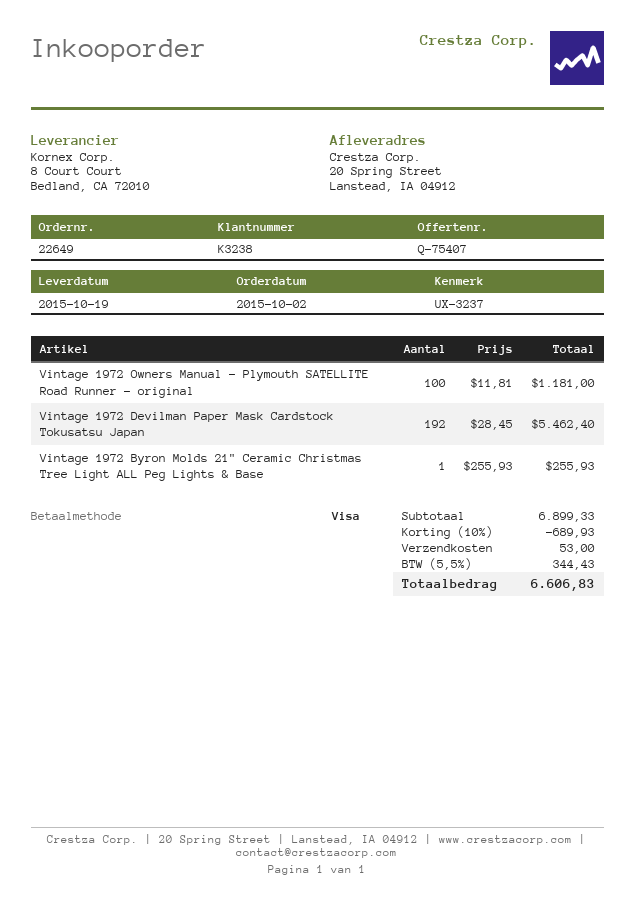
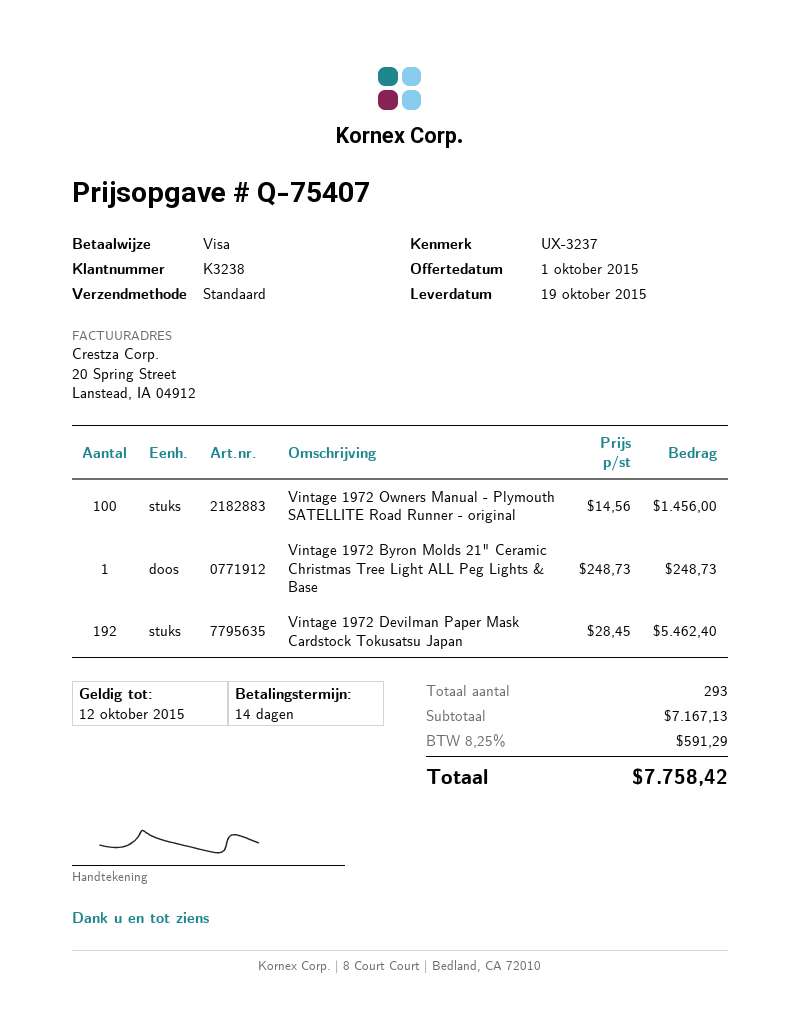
Vintage 1972 Owners Manual - Plymouth SATELLITE Road Runner - original: 100 x 11.81 = 1181.00 -> 100 x 14.56 = 1456.00
Vintage 1972 Byron Molds 21" Ceramic Christmas Tree Light ALL Peg Lights & Base: 1 x 255.93 = 255.93 -> 1 x 248.73 = 248.73
subtotal: 6899.33 -> 7167.13
discount: 10% = 689.93 -> none
shipping: 53.00 -> none
tax: 5.5% = 344.43 -> 8.25% = 591.29
total: 6606.83 -> 7758.42

